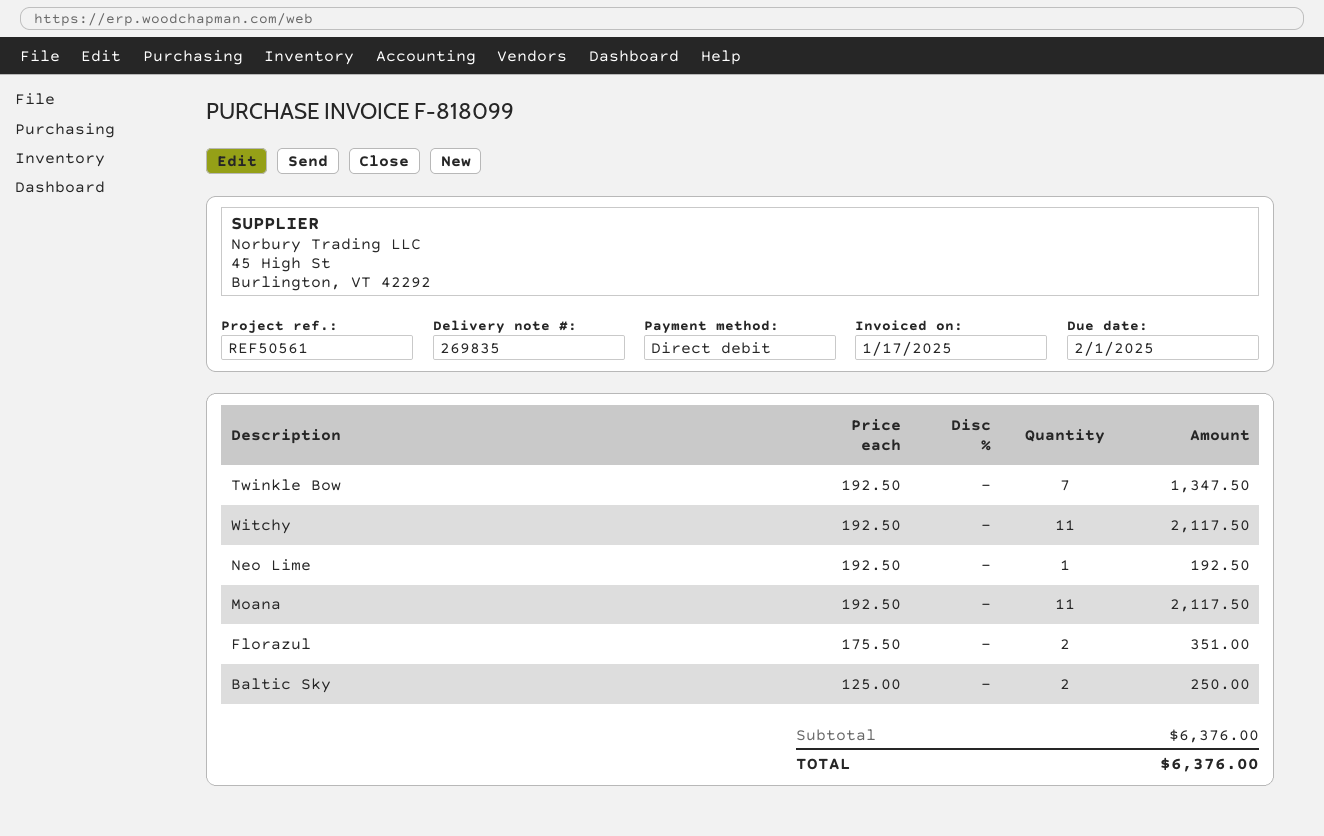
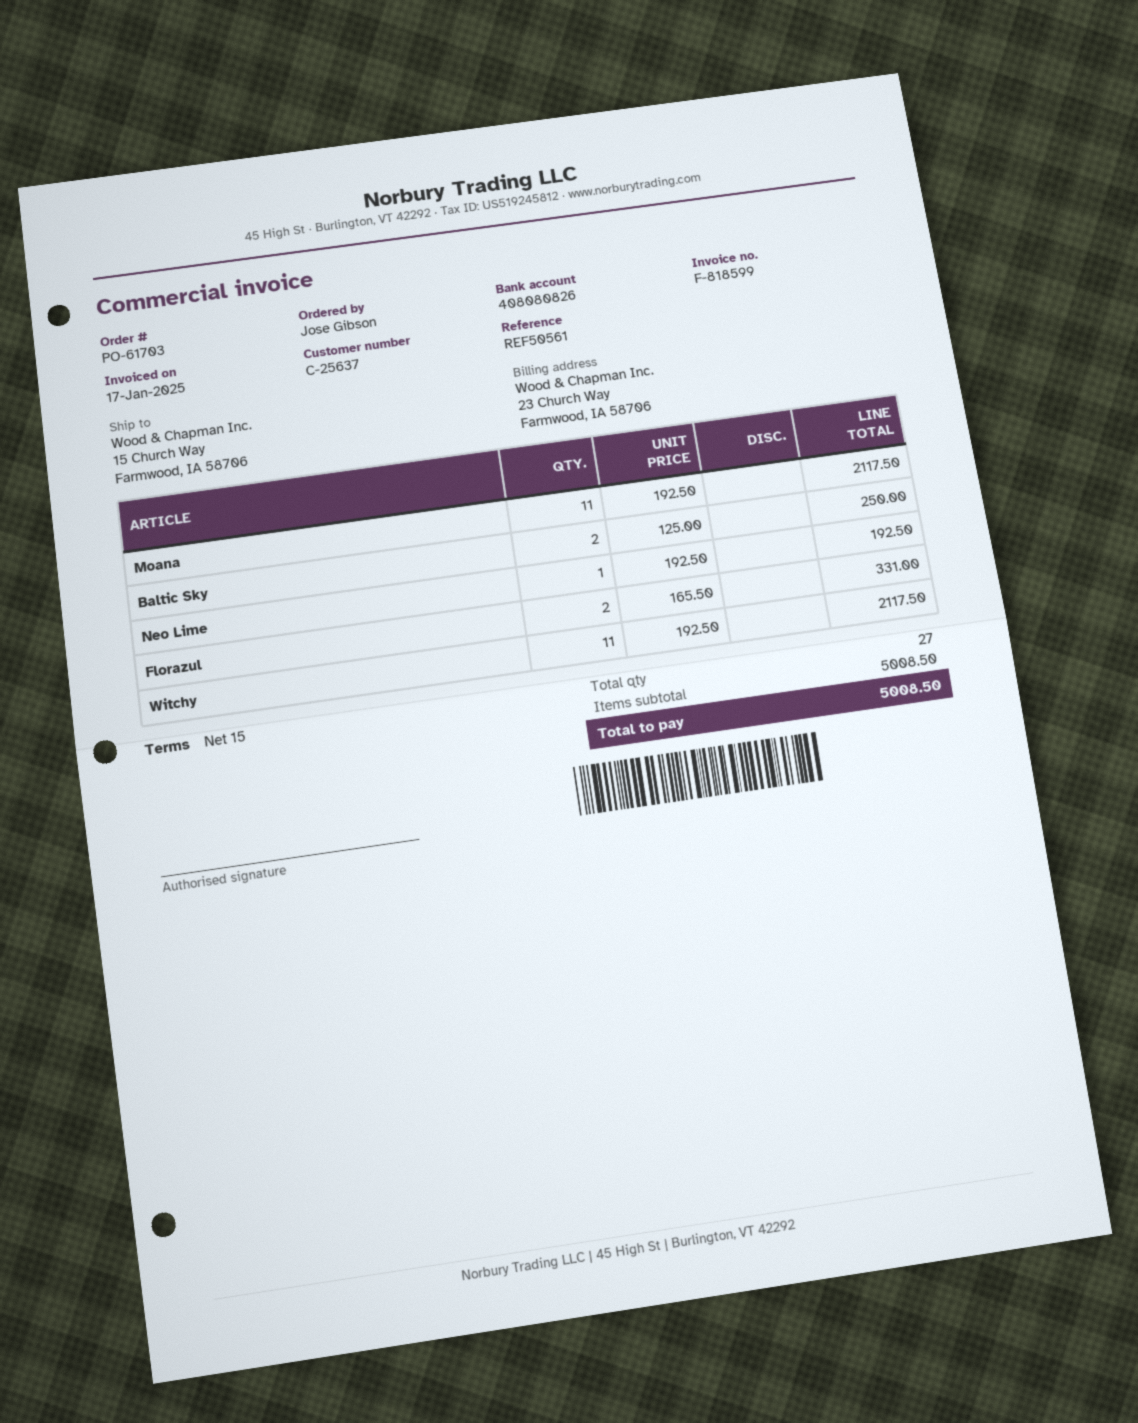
invoice number: F-818099 -> F-818599
Twinkle Bow: 7 x 192.50 = 1347.50 -> none
Florazul: 2 x 175.50 = 351.00 -> 2 x 165.50 = 331.00
subtotal: 6376.00 -> 5008.50
total: 6376.00 -> 5008.50

